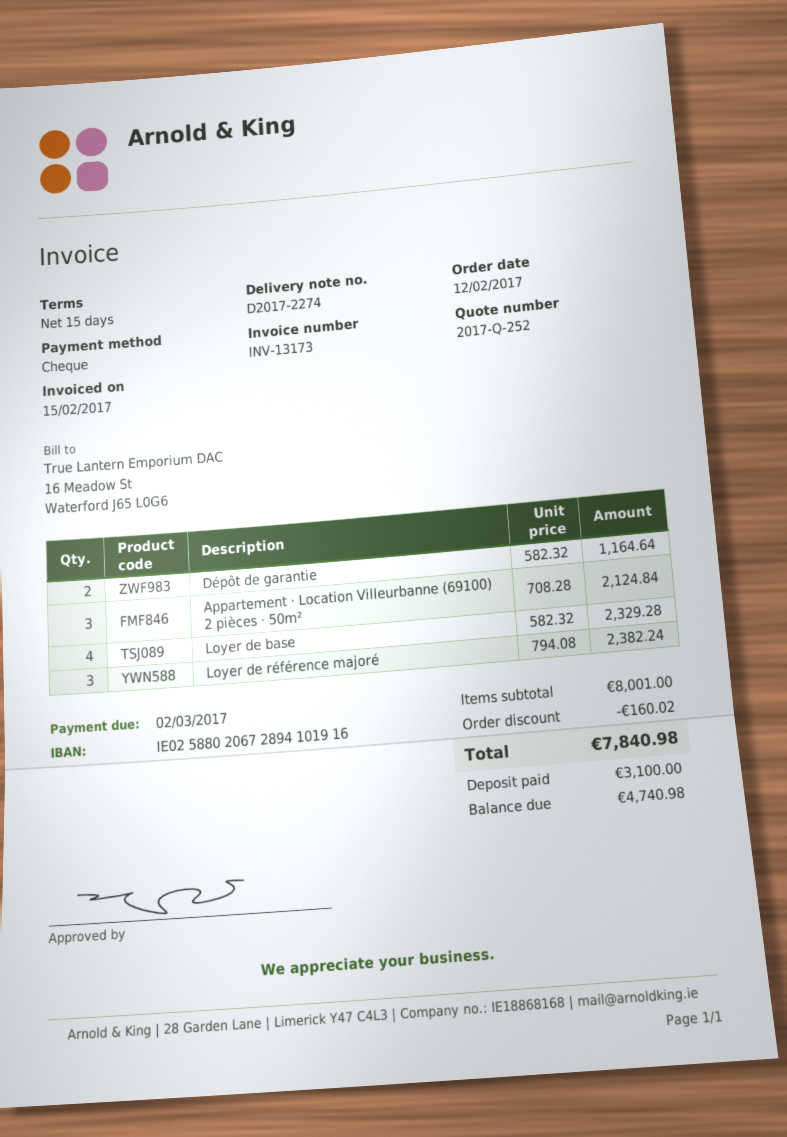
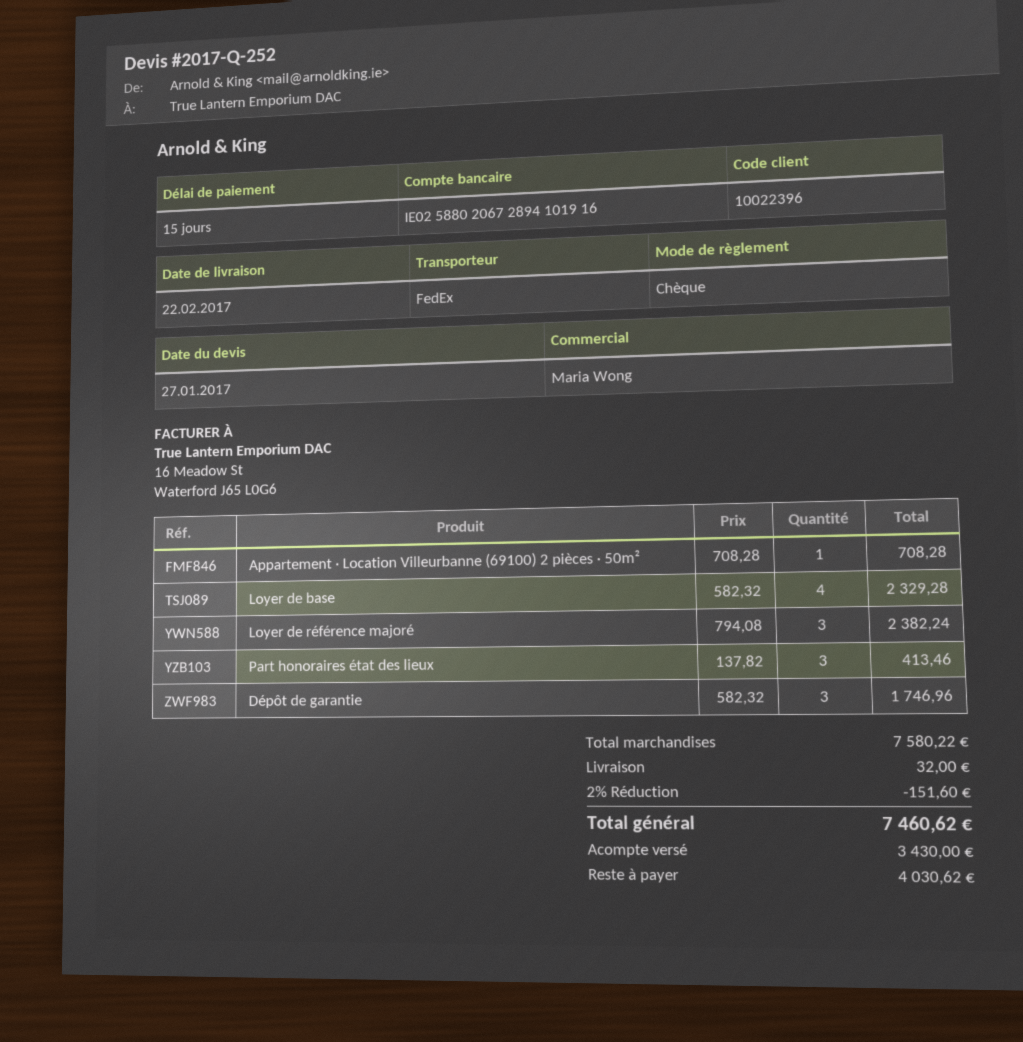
Dépôt de garantie: 2 x 582.32 = 1164.64 -> 3 x 582.32 = 1746.96
Appartement · Location Villeurbanne (69100) 2 pièces · 50m²: 3 x 708.28 = 2124.84 -> 1 x 708.28 = 708.28
Part honoraires état des lieux: none -> 3 x 137.82 = 413.46
subtotal: 8001.00 -> 7580.22
discount: 160.02 -> 151.60
shipping: none -> 32.00
total: 7840.98 -> 7460.62
deposit: 3100.00 -> 3430.00
balance: 4740.98 -> 4030.62

